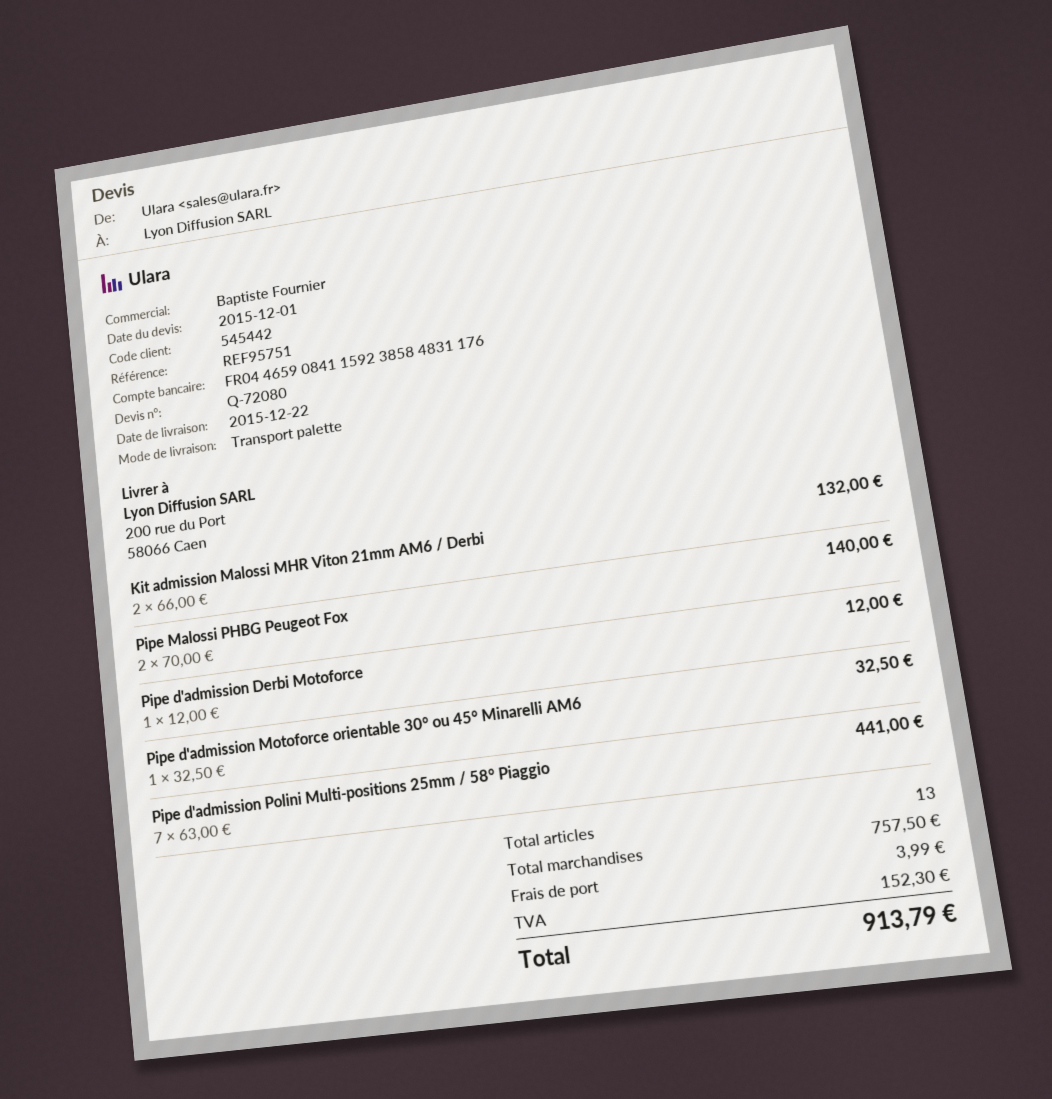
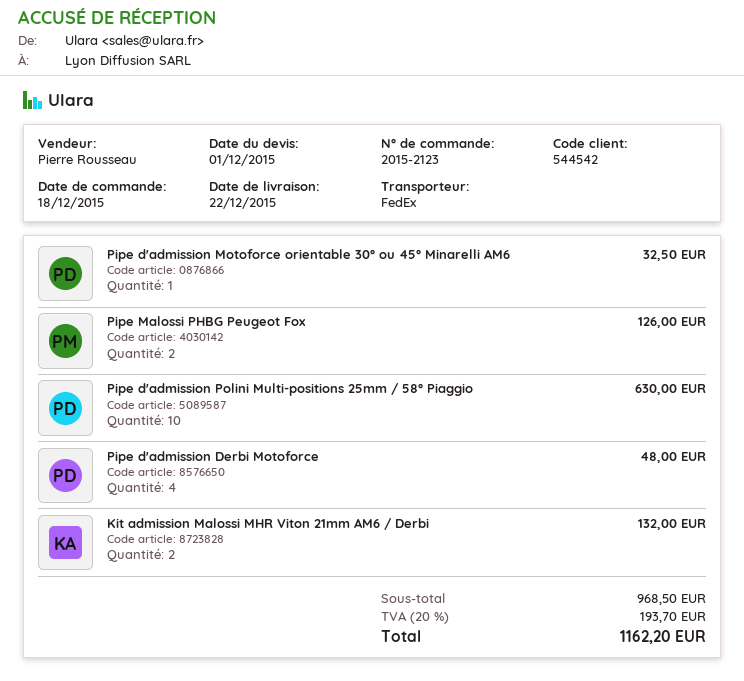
customer number: 545442 -> 544542
sales rep: Baptiste Fournier -> Pierre Rousseau
shipping method: pallet freight -> FedEx
Pipe Malossi PHBG Peugeot Fox: 2 for 140.00 -> 2 for 126.00
Pipe d'admission Derbi Motoforce: 1 for 12.00 -> 4 for 48.00
Pipe d'admission Polini Multi-positions 25mm / 58° Piaggio: 7 for 441.00 -> 10 for 630.00
subtotal: 757.50 -> 968.50
shipping: 3.99 -> none
tax: 152.30 -> 193.70
total: 913.79 -> 1162.20

